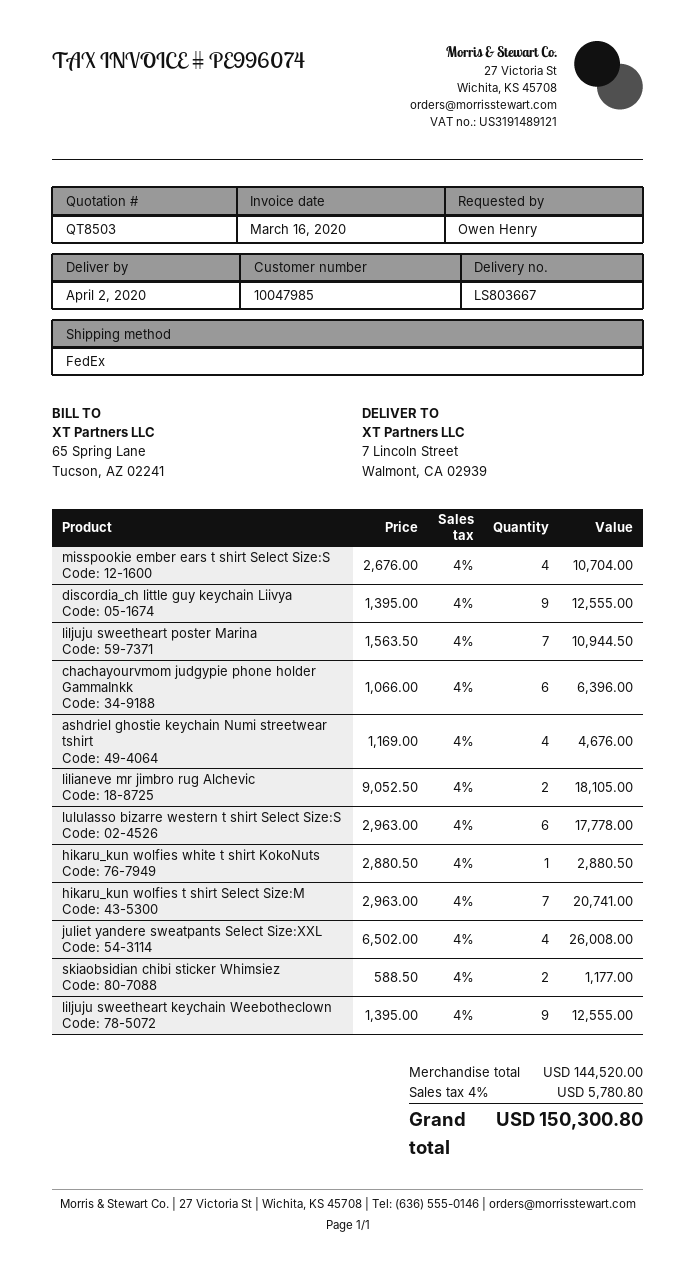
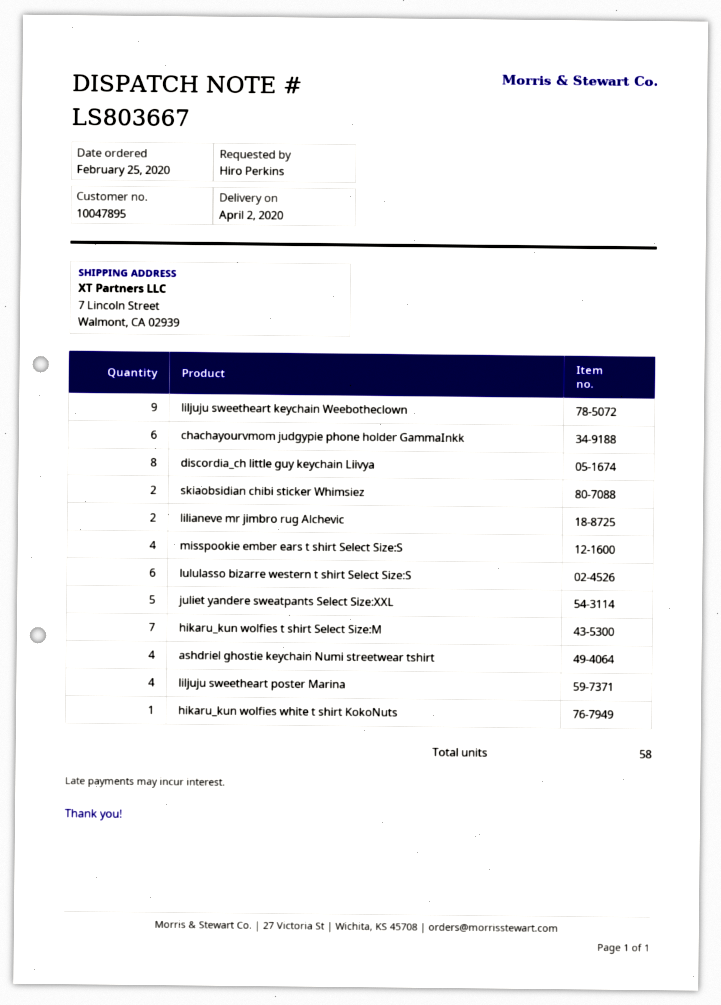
customer number: 10047985 -> 10047895
ordered by: Owen Henry -> Hiro Perkins
discordia_ch little guy keychain Liivya: 9 -> 8
liljuju sweetheart poster Marina: 7 -> 4
juliet yandere sweatpants Select Size:XXL: 4 -> 5

